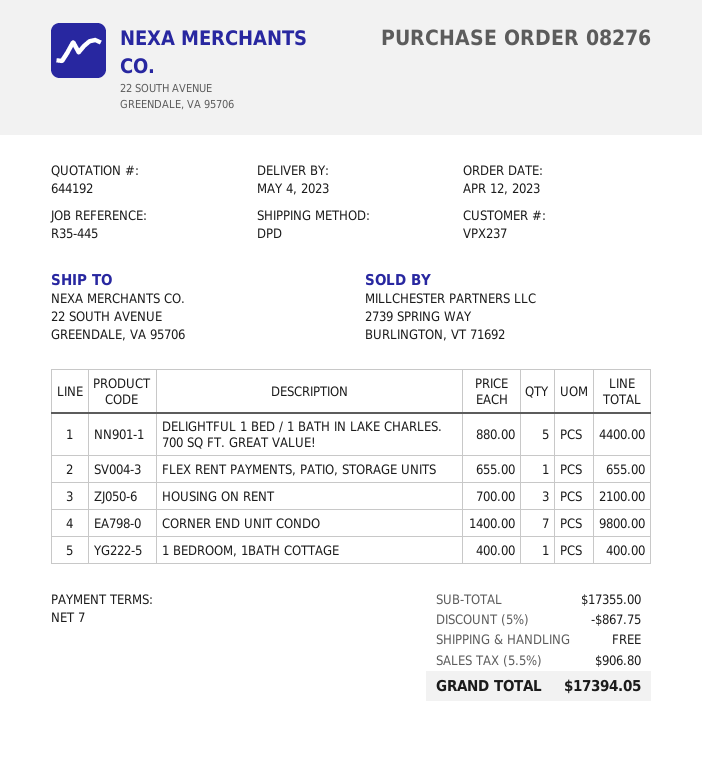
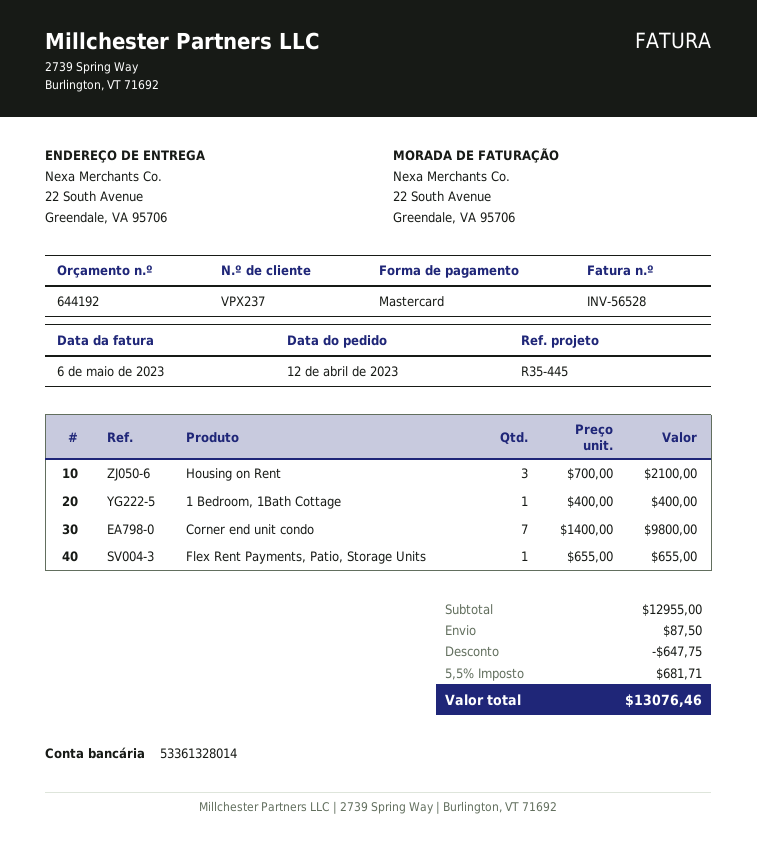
DELIGHTFUL 1 BED / 1 BATH IN LAKE CHARLES. 700 SQ FT. GREAT VALUE!: 5 x 880.00 = 4400.00 -> none
subtotal: 17355.00 -> 12955.00
discount: 867.75 -> 647.75
shipping: 0.00 -> 87.50
tax: 5.5% = 906.80 -> 5.5% = 681.71
total: 17394.05 -> 13076.46

